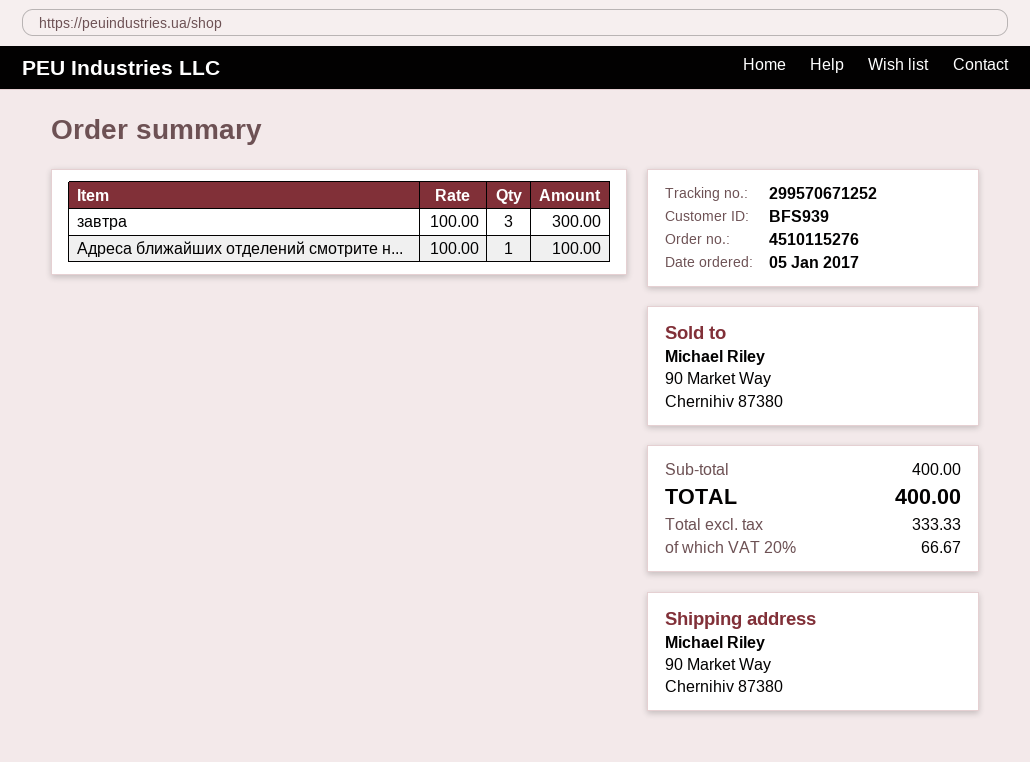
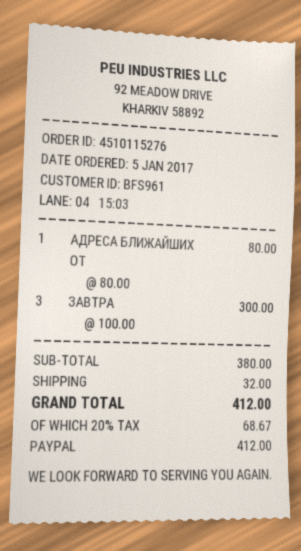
customer number: BFS939 -> BFS961
Адреса ближайших отделений смотрите н...: 1 x 100.00 = 100.00 -> 1 x 80.00 = 80.00
subtotal: 400.00 -> 380.00
shipping: none -> 32.00
tax: 20% = 66.67 -> 20% = 68.67
total: 400.00 -> 412.00

